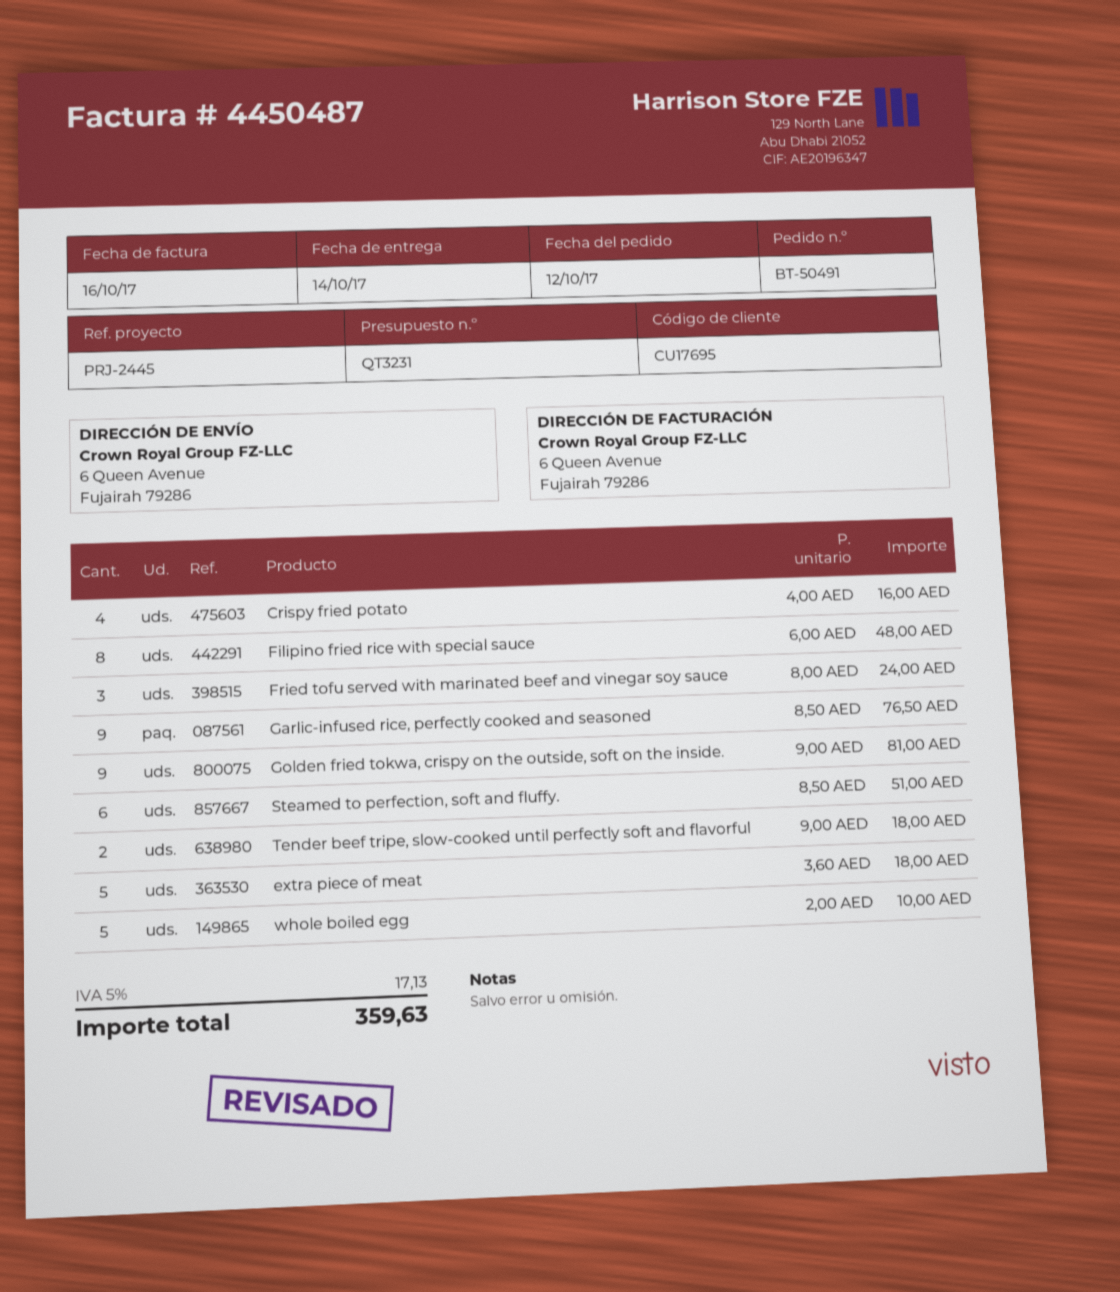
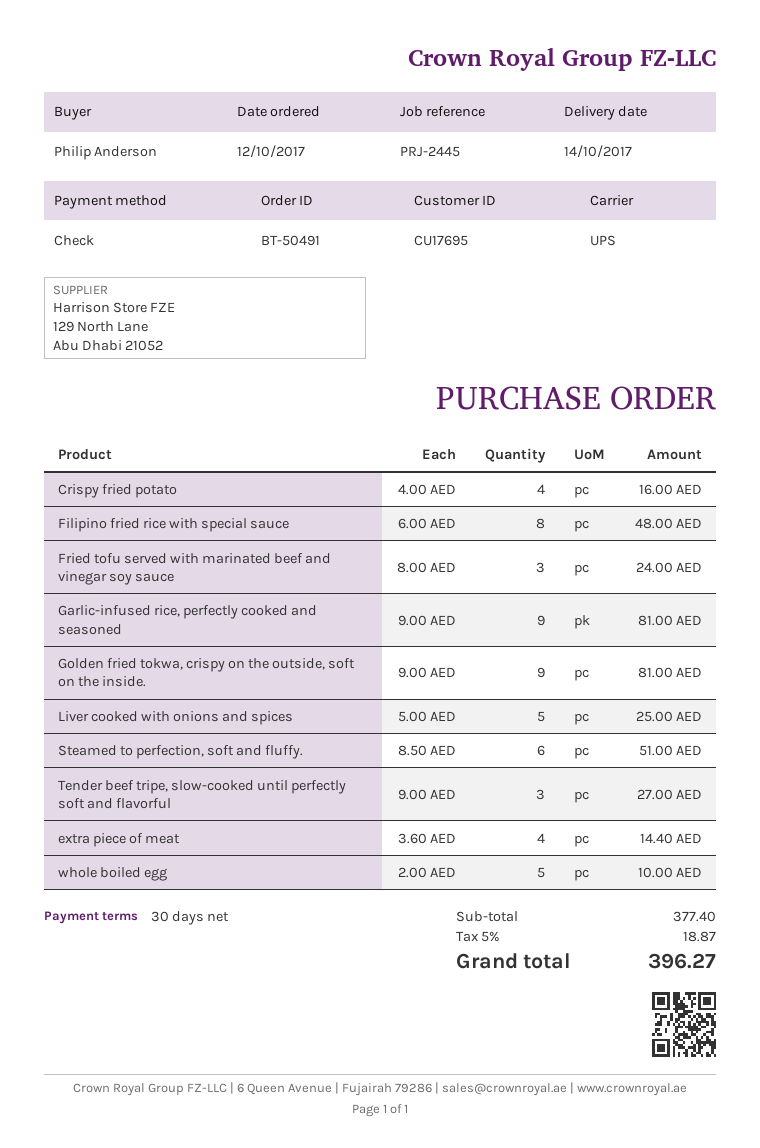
Garlic-infused rice, perfectly cooked and seasoned: 9 x 8.50 = 76.50 -> 9 x 9.00 = 81.00
Tender beef tripe, slow-cooked until perfectly soft and flavorful: 2 x 9.00 = 18.00 -> 3 x 9.00 = 27.00
extra piece of meat: 5 x 3.60 = 18.00 -> 4 x 3.60 = 14.40
Liver cooked with onions and spices: none -> 5 x 5.00 = 25.00
tax: 5% = 17.13 -> 5% = 18.87
total: 359.63 -> 396.27

